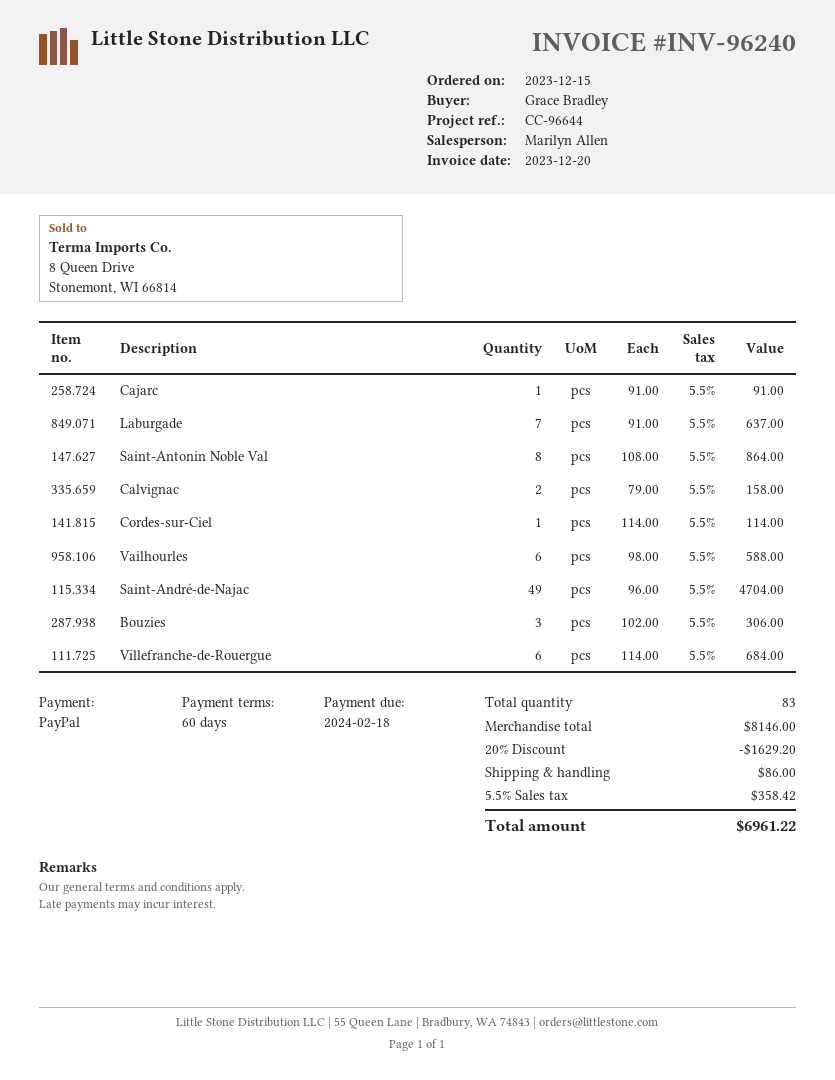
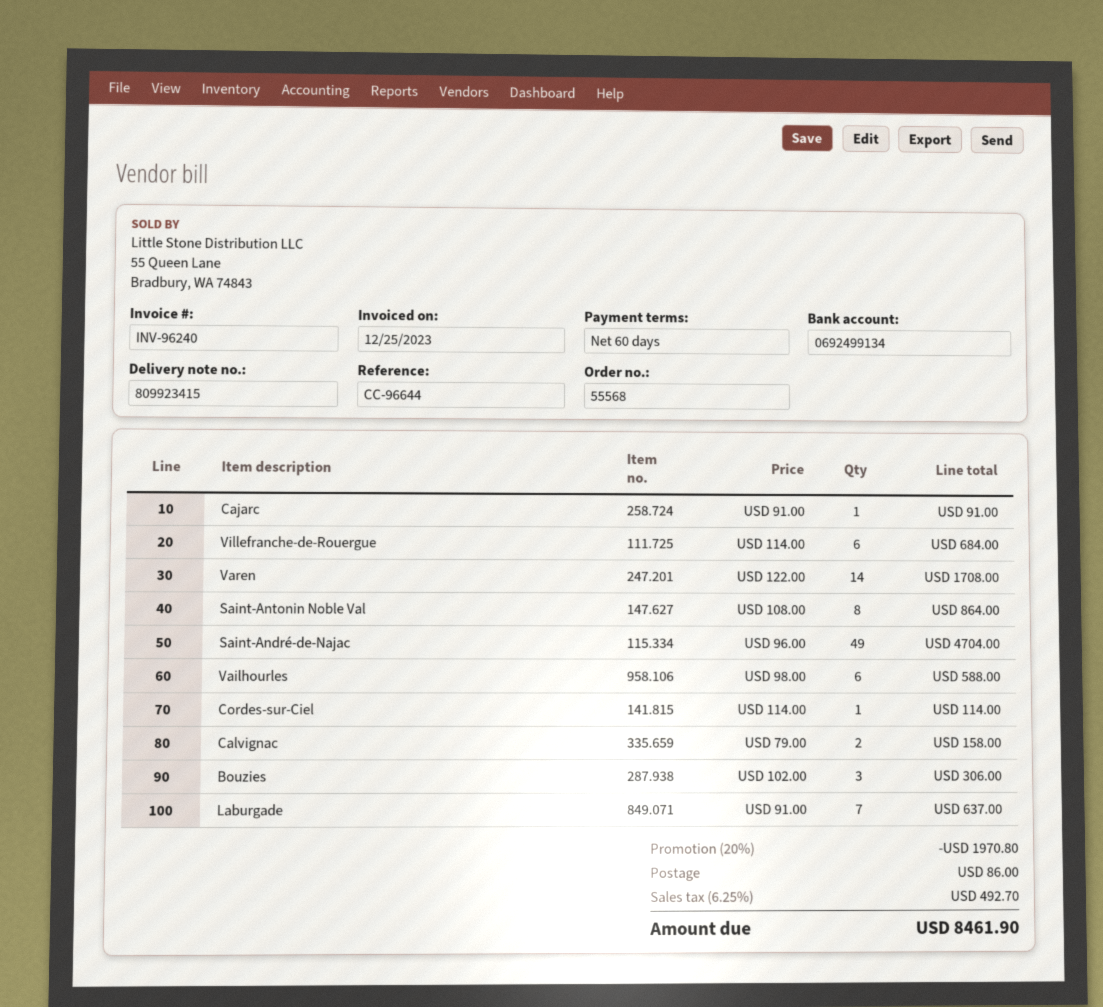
invoice date: 2023-12-20 -> 2023-12-25
Varen: none -> 14 x 122.00 = 1708.00
discount: 20% = 1629.20 -> 20% = 1970.80
tax: 5.5% = 358.42 -> 6.25% = 492.70
total: 6961.22 -> 8461.90

